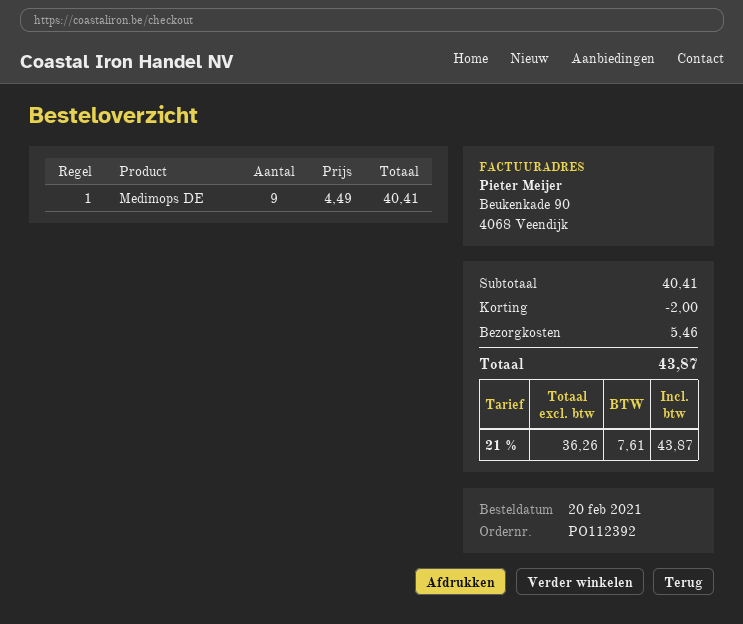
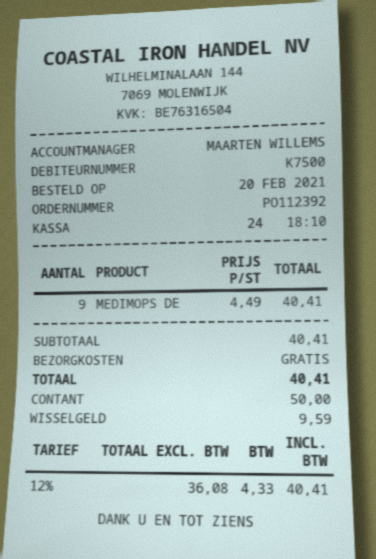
discount: 2.00 -> none
shipping: 5.46 -> 0.00
net: 36.26 -> 36.08
tax: 21% = 7.61 -> 12% = 4.33
total: 43.87 -> 40.41

